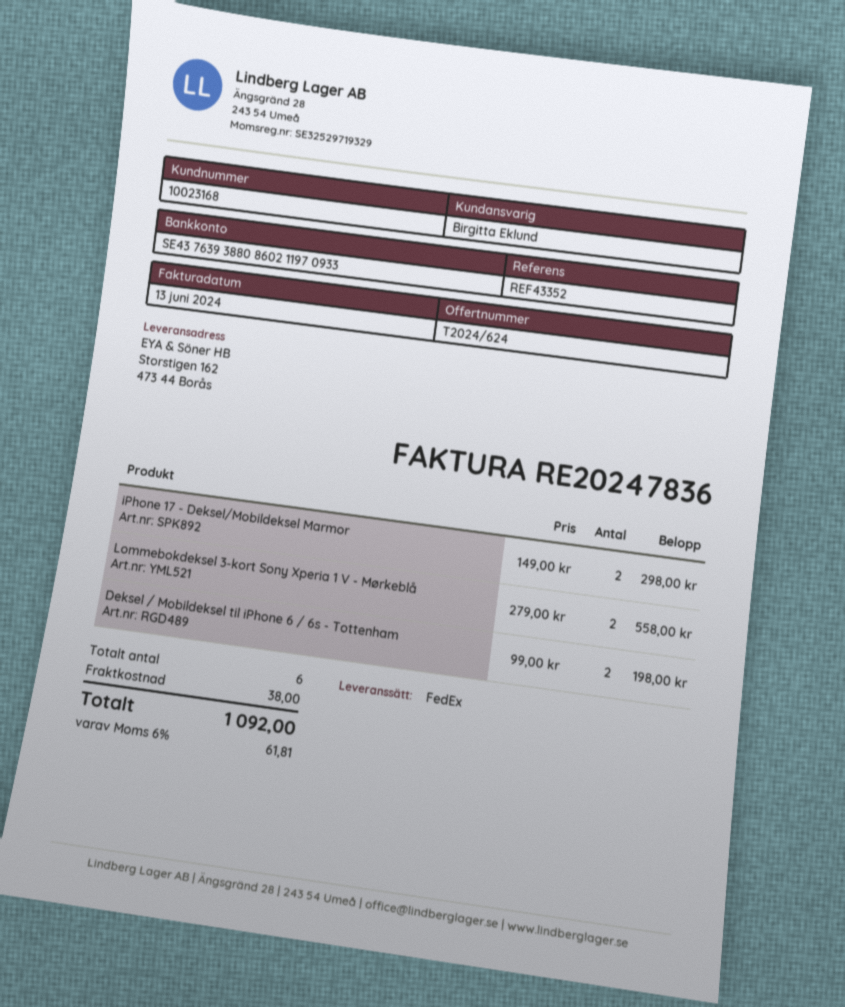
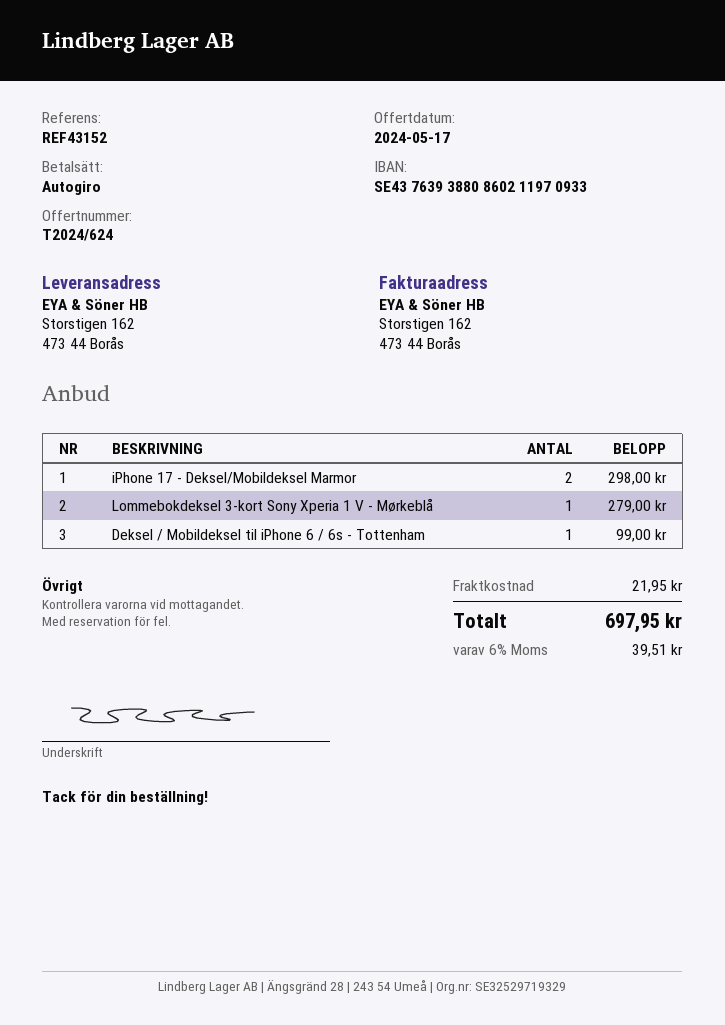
reference: REF43352 -> REF43152
Lommebokdeksel 3-kort Sony Xperia 1 V - Mørkeblå: 2 for 558.00 -> 1 for 279.00
Deksel / Mobildeksel til iPhone 6 / 6s - Tottenham: 2 for 198.00 -> 1 for 99.00
shipping: 38.00 -> 21.95
tax: 6% = 61.81 -> 6% = 39.51
total: 1092.00 -> 697.95

